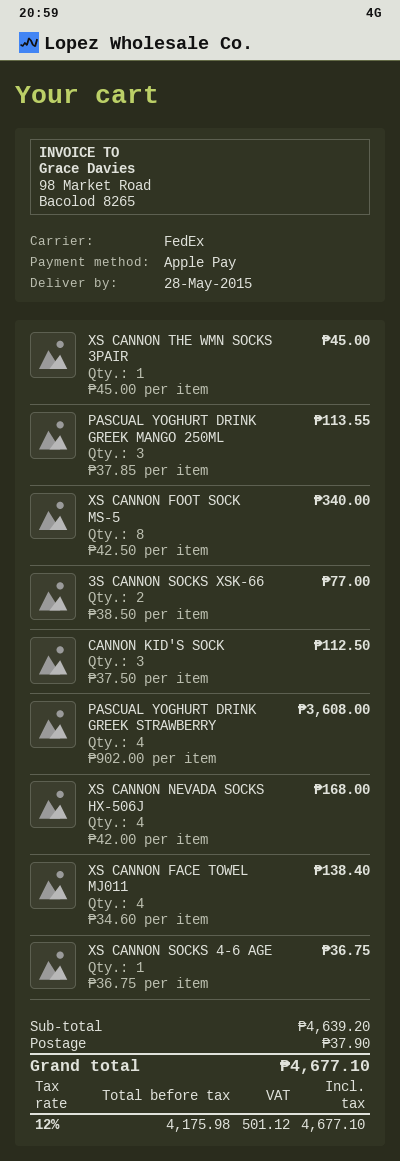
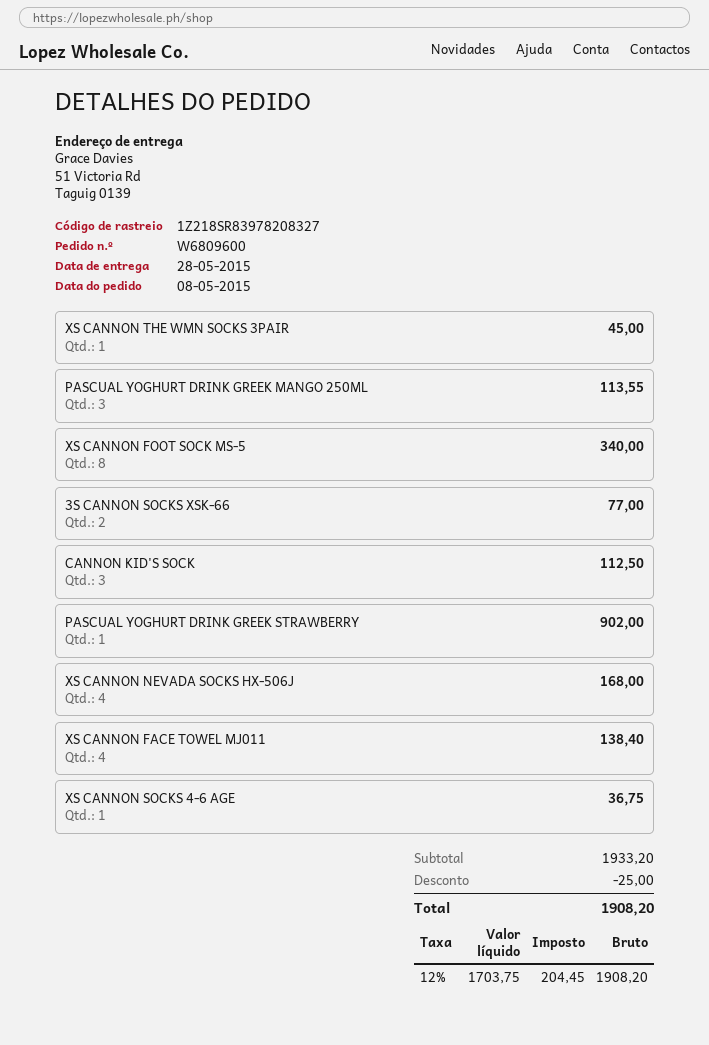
PASCUAL YOGHURT DRINK GREEK STRAWBERRY: 4 for 3608.00 -> 1 for 902.00
subtotal: 4639.20 -> 1933.20
discount: none -> 25.00
shipping: 37.90 -> none
net: 4175.98 -> 1703.75
tax: 12% = 501.12 -> 12% = 204.45
total: 4677.10 -> 1908.20

